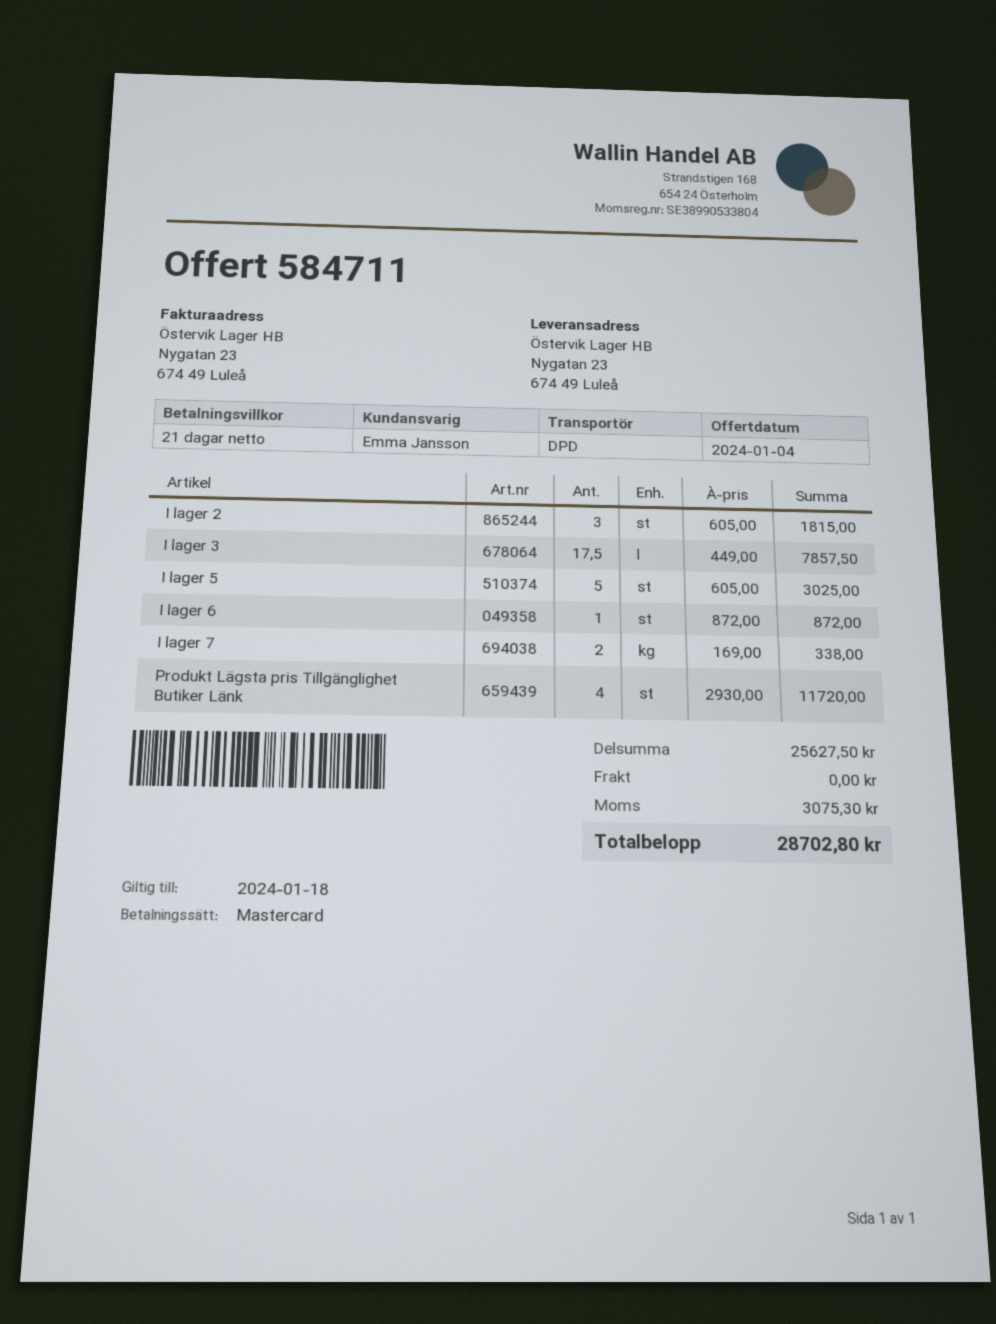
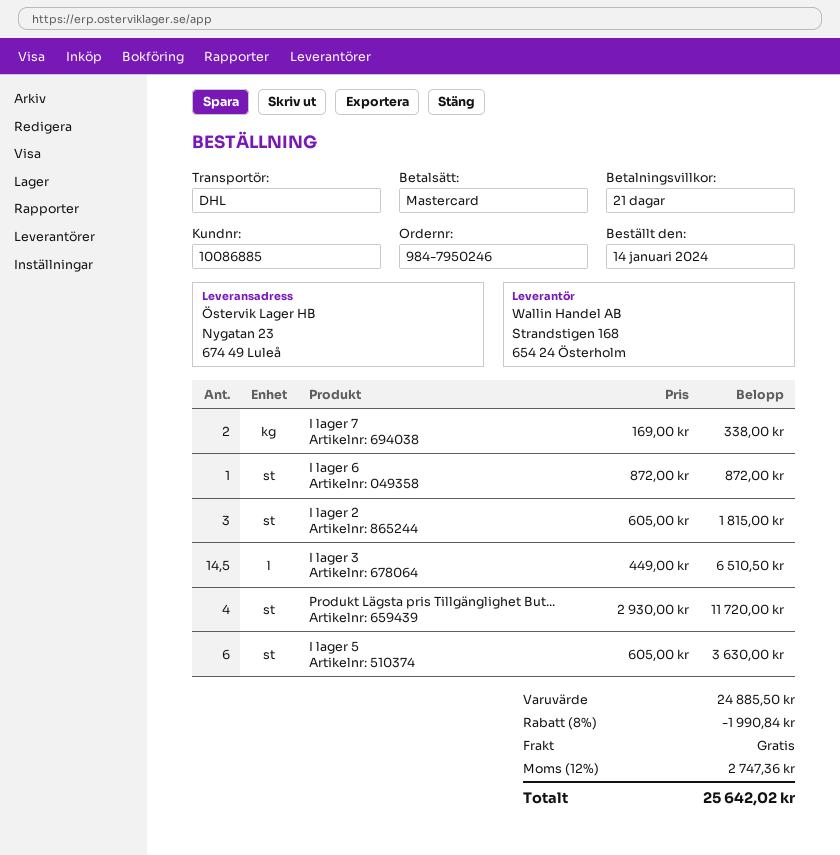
shipping method: DPD -> DHL
I lager 3: 17.5 x 449.00 = 7857.50 -> 14.5 x 449.00 = 6510.50
I lager 5: 5 x 605.00 = 3025.00 -> 6 x 605.00 = 3630.00
subtotal: 25627.50 -> 24885.50
discount: none -> 8% = 1990.84
tax: 3075.30 -> 2747.36
total: 28702.80 -> 25642.02

